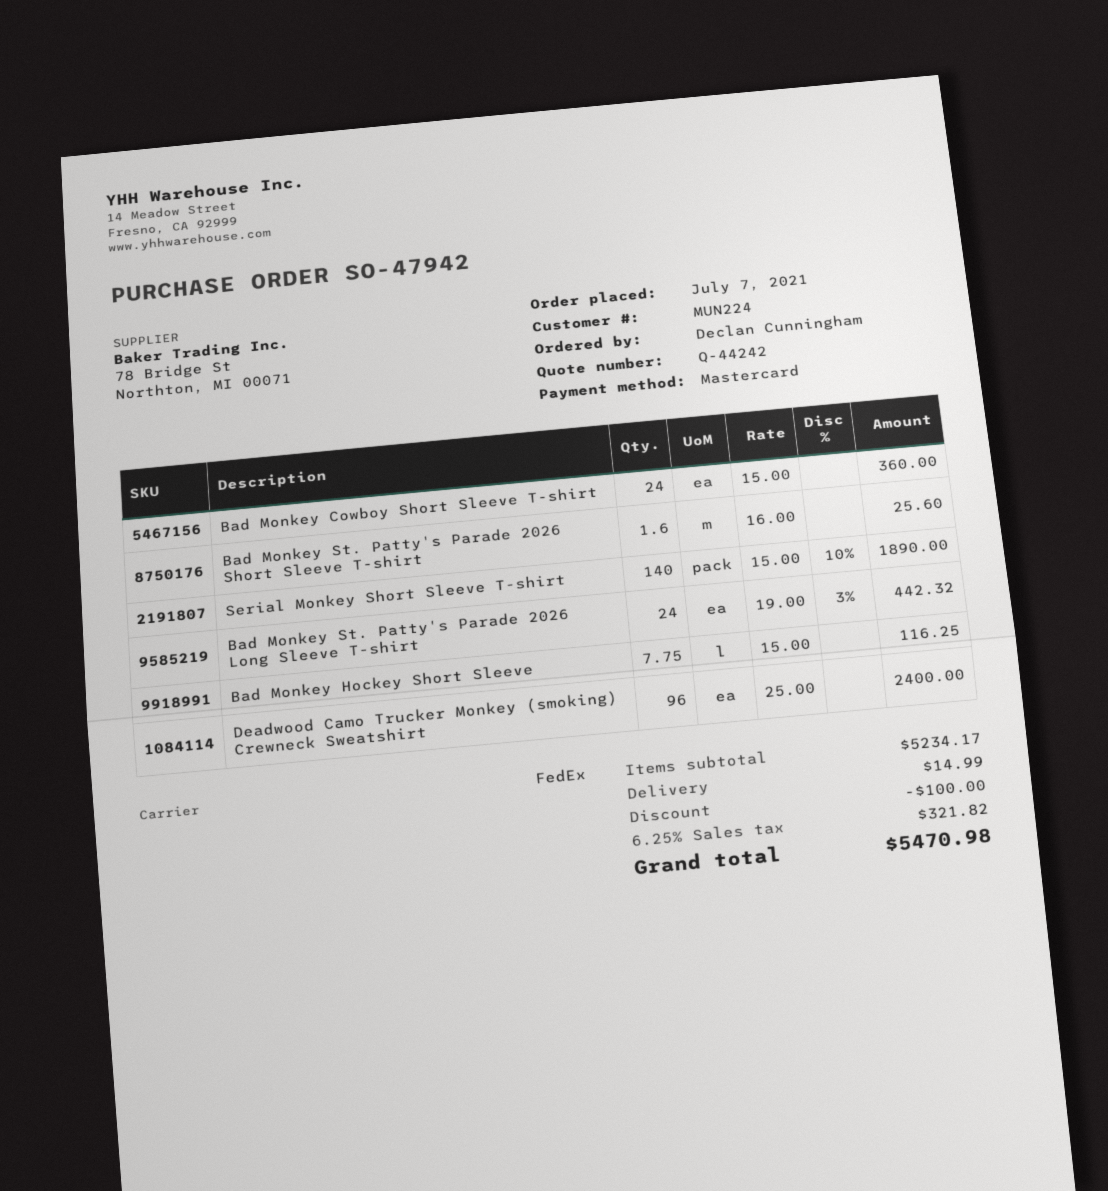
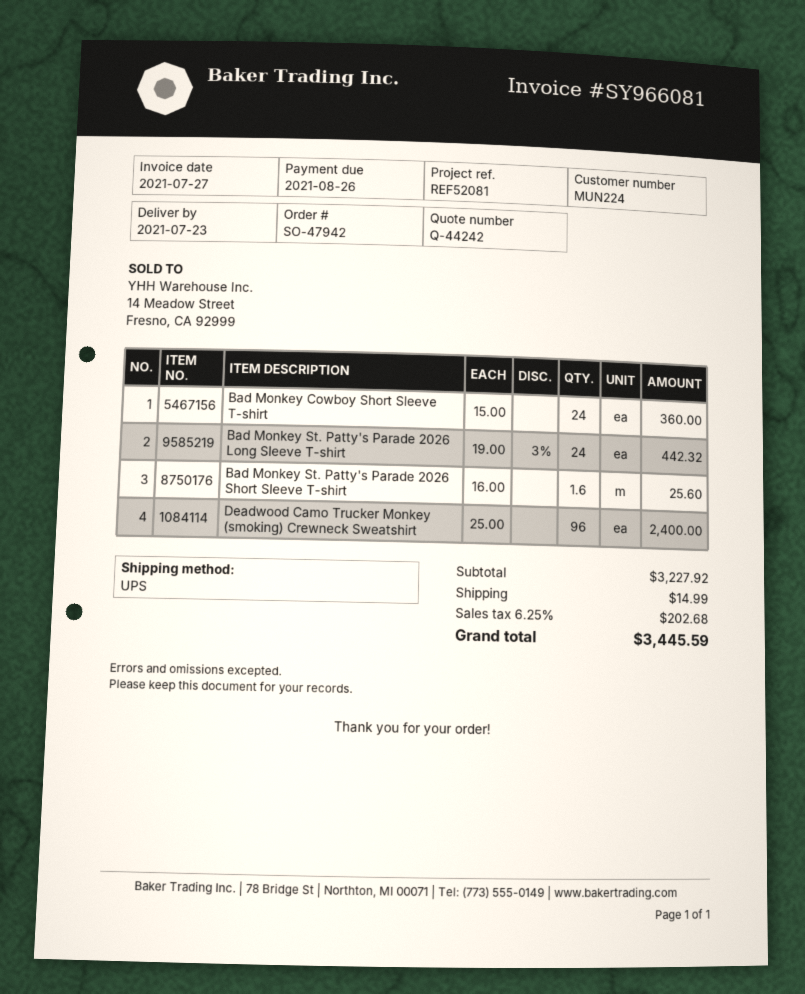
shipping method: FedEx -> UPS
Serial Monkey Short Sleeve T-shirt: 140 x 15.00 - 10% = 1890.00 -> none
Bad Monkey Hockey Short Sleeve: 7.75 x 15.00 = 116.25 -> none
subtotal: 5234.17 -> 3227.92
discount: 100.00 -> none
tax: 6.25% = 321.82 -> 6.25% = 202.68
total: 5470.98 -> 3445.59

